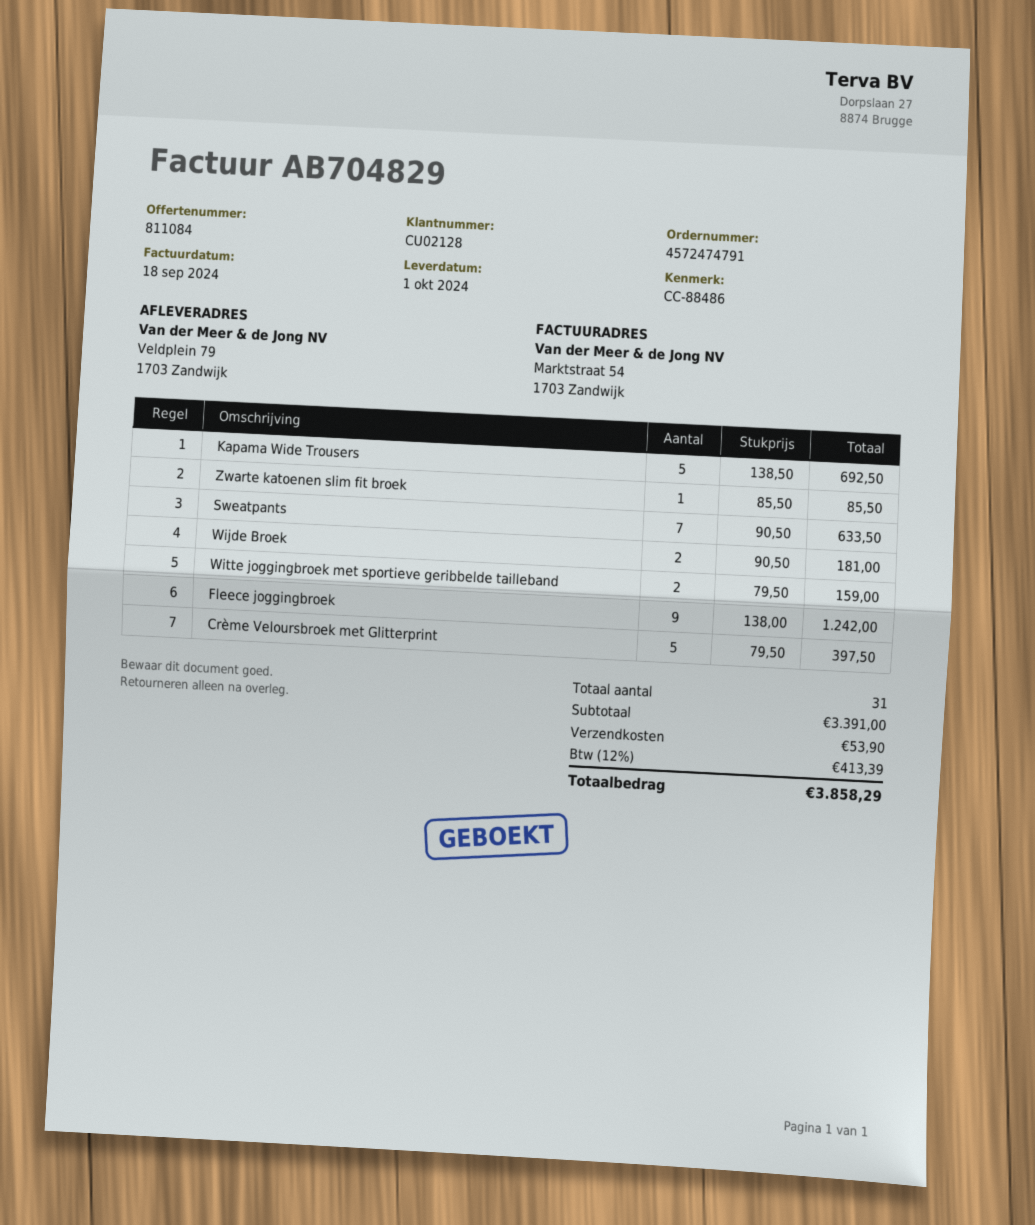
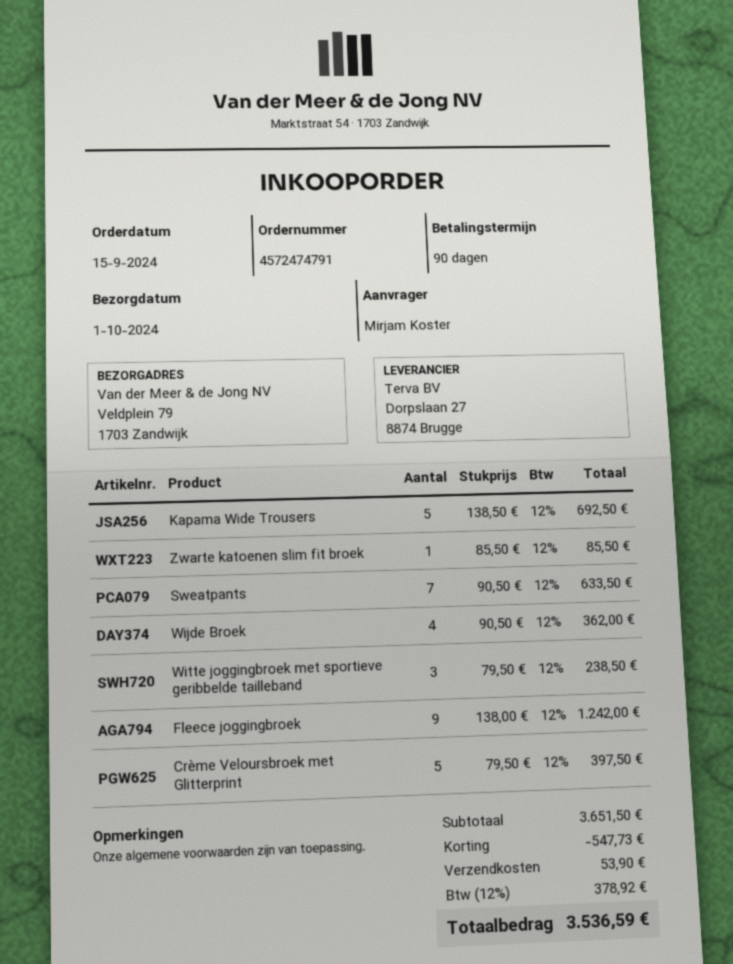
Wijde Broek: 2 x 90.50 = 181.00 -> 4 x 90.50 = 362.00
Witte joggingbroek met sportieve geribbelde tailleband: 2 x 79.50 = 159.00 -> 3 x 79.50 = 238.50
subtotal: 3391.00 -> 3651.50
discount: none -> 547.73
tax: 12% = 413.39 -> 12% = 378.92
total: 3858.29 -> 3536.59

